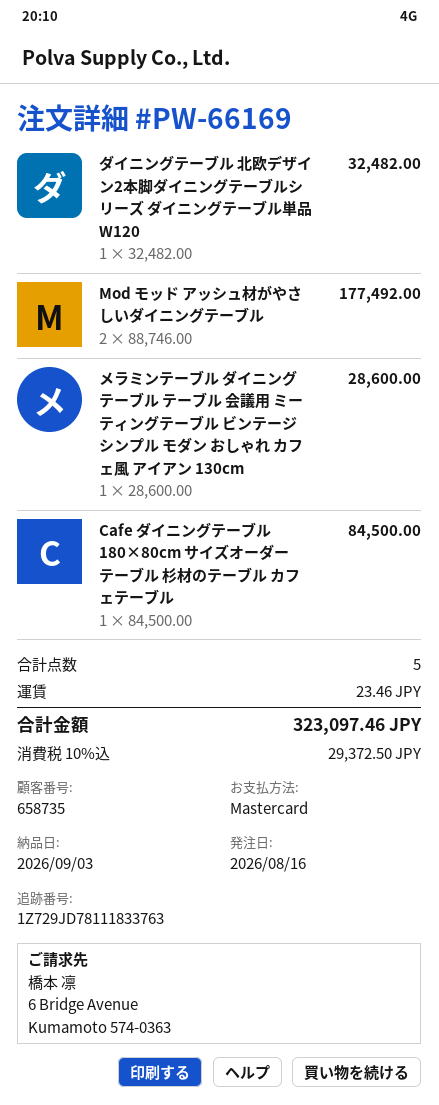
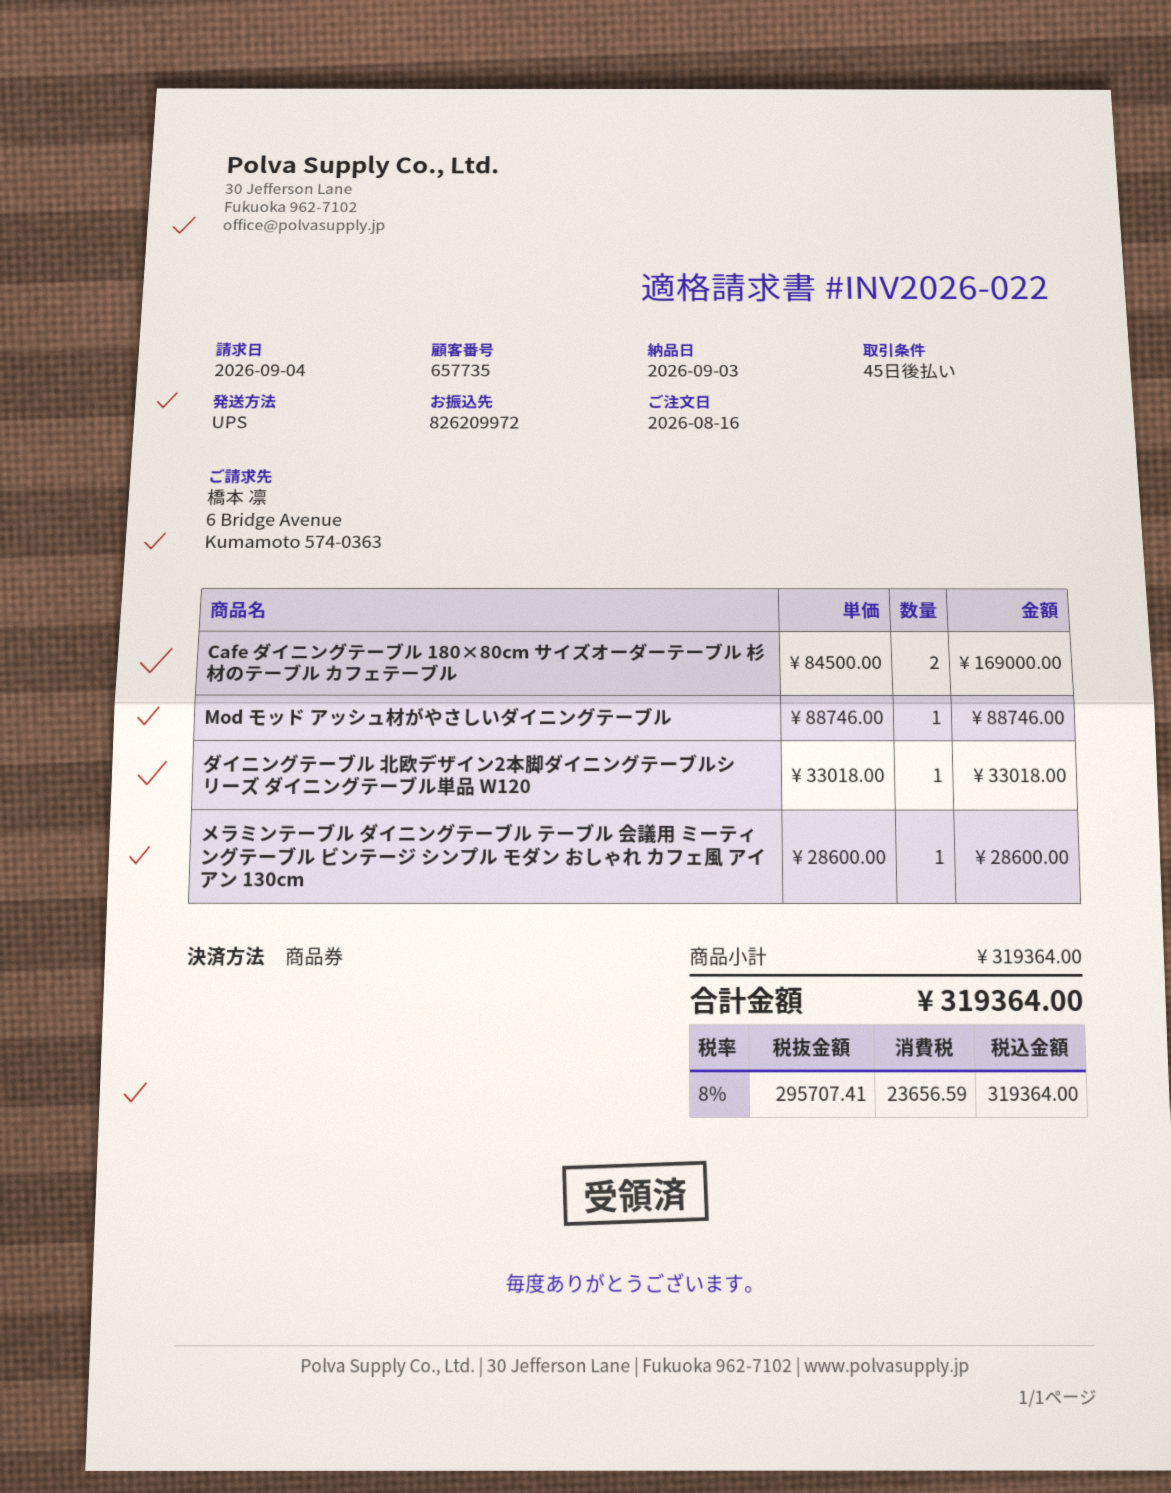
customer number: 658735 -> 657735
payment method: Mastercard -> gift card
ダイニングテーブル 北欧デザイン2本脚ダイニングテーブルシリーズ ダイニングテーブル単品 W120: 1 x 32482.00 = 32482.00 -> 1 x 33018.00 = 33018.00
Mod モッド アッシュ材がやさしいダイニングテーブル: 2 x 88746.00 = 177492.00 -> 1 x 88746.00 = 88746.00
Cafe ダイニングテーブル 180×80cm サイズオーダーテーブル 杉材のテーブル カフェテーブル: 1 x 84500.00 = 84500.00 -> 2 x 84500.00 = 169000.00
shipping: 23.46 -> none
tax: 10% = 29372.50 -> 8% = 23656.59
total: 323097.46 -> 319364.00

